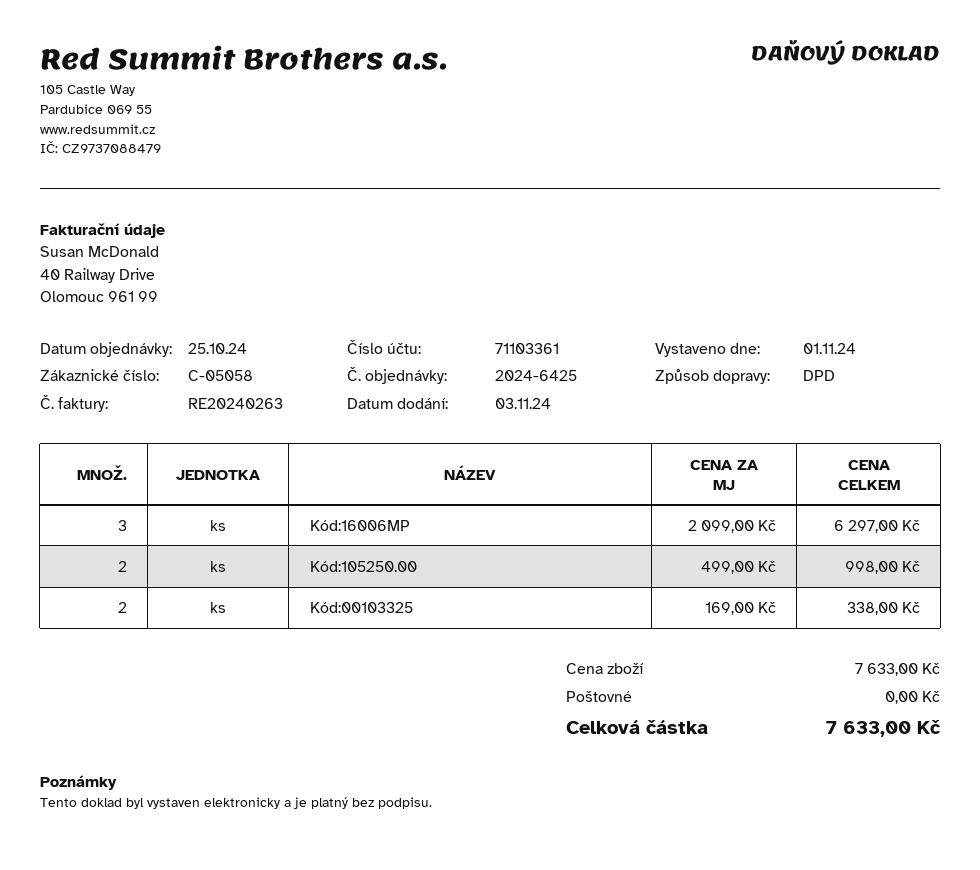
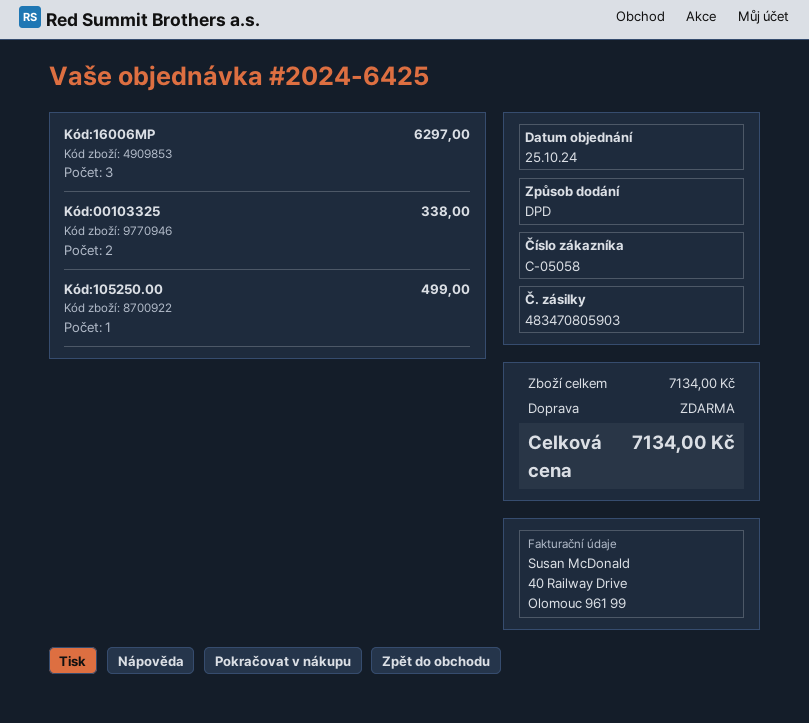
Kód:105250.00: 2 for 998.00 -> 1 for 499.00
subtotal: 7633.00 -> 7134.00
total: 7633.00 -> 7134.00

